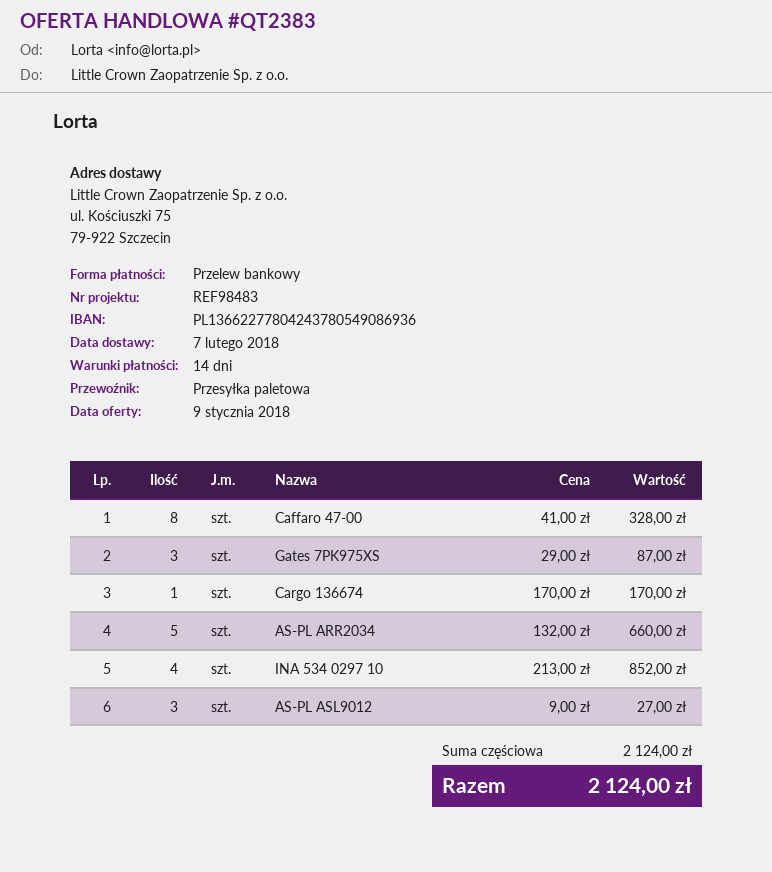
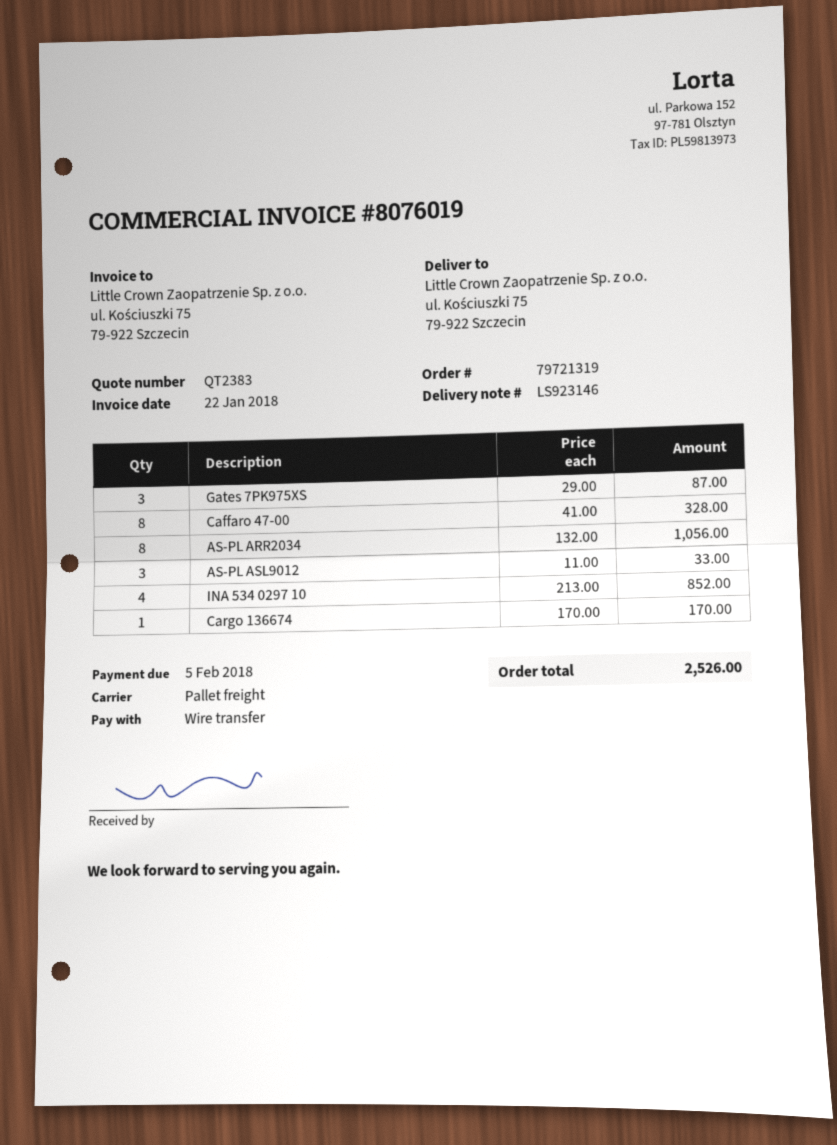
AS-PL ARR2034: 5 x 132.00 = 660.00 -> 8 x 132.00 = 1056.00
AS-PL ASL9012: 3 x 9.00 = 27.00 -> 3 x 11.00 = 33.00
total: 2124.00 -> 2526.00

